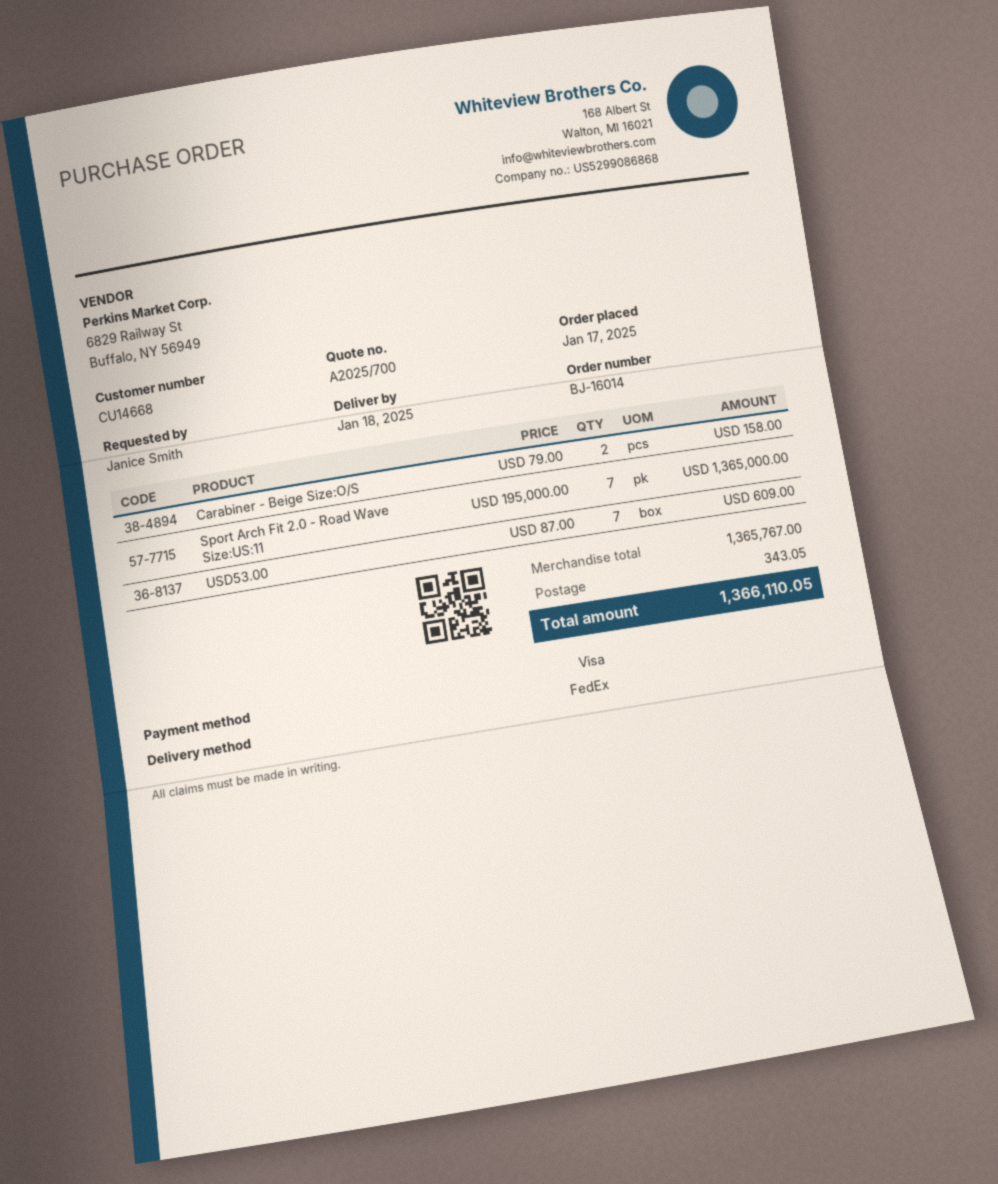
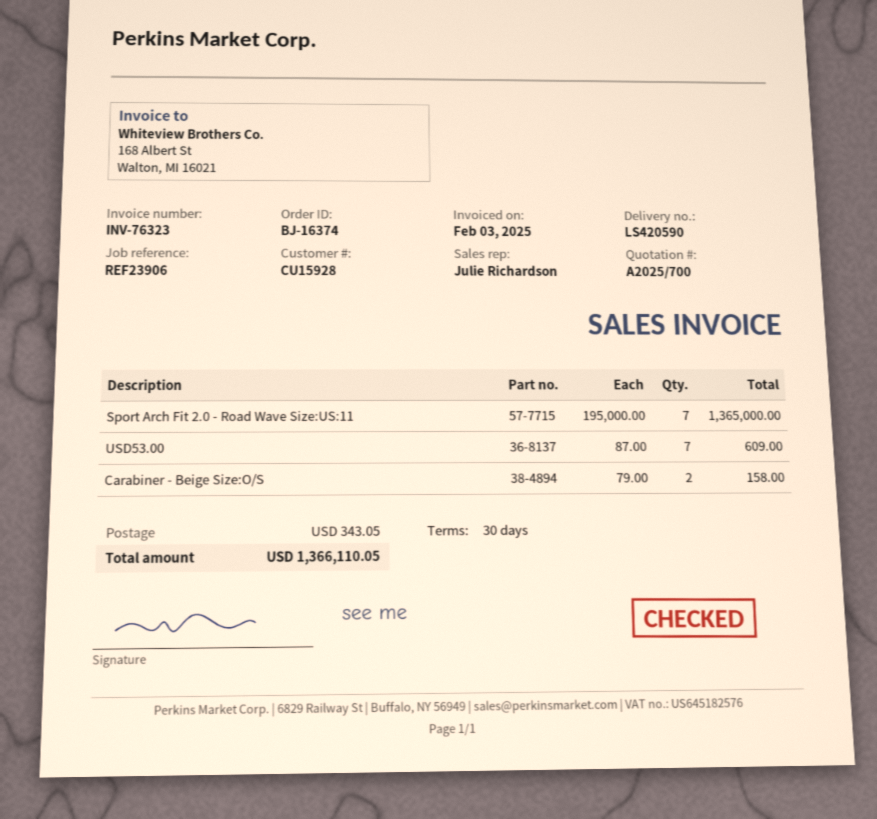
order number: BJ-16014 -> BJ-16374
customer number: CU14668 -> CU15928

